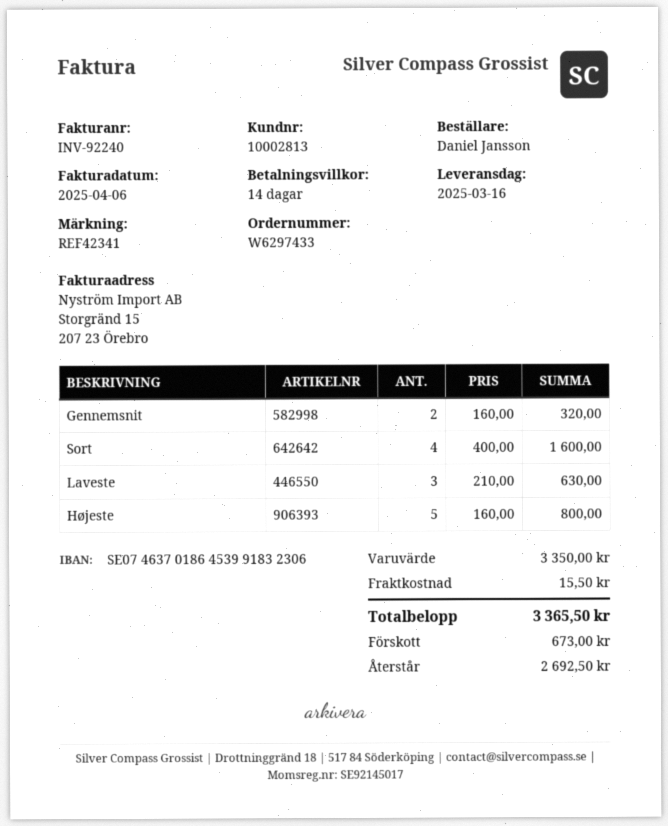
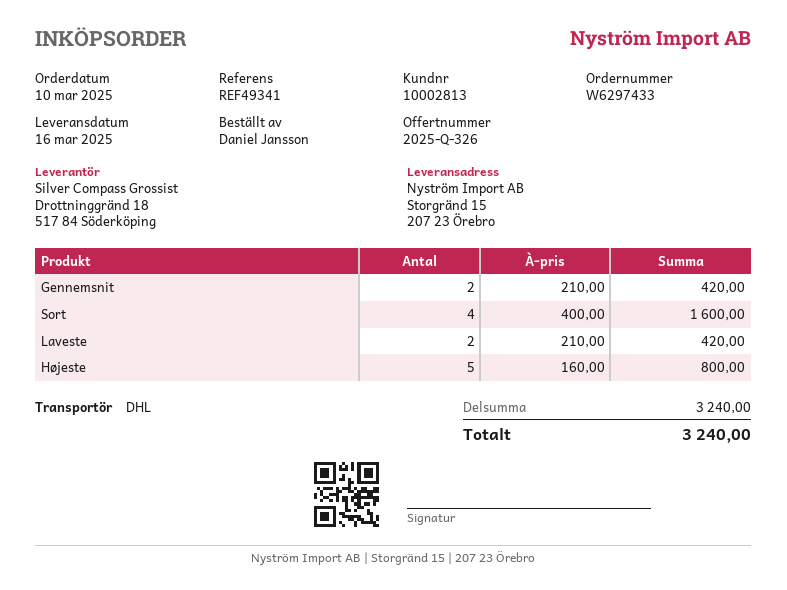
reference: REF42341 -> REF49341
Gennemsnit: 2 x 160.00 = 320.00 -> 2 x 210.00 = 420.00
Laveste: 3 x 210.00 = 630.00 -> 2 x 210.00 = 420.00
subtotal: 3350.00 -> 3240.00
shipping: 15.50 -> none
total: 3365.50 -> 3240.00

